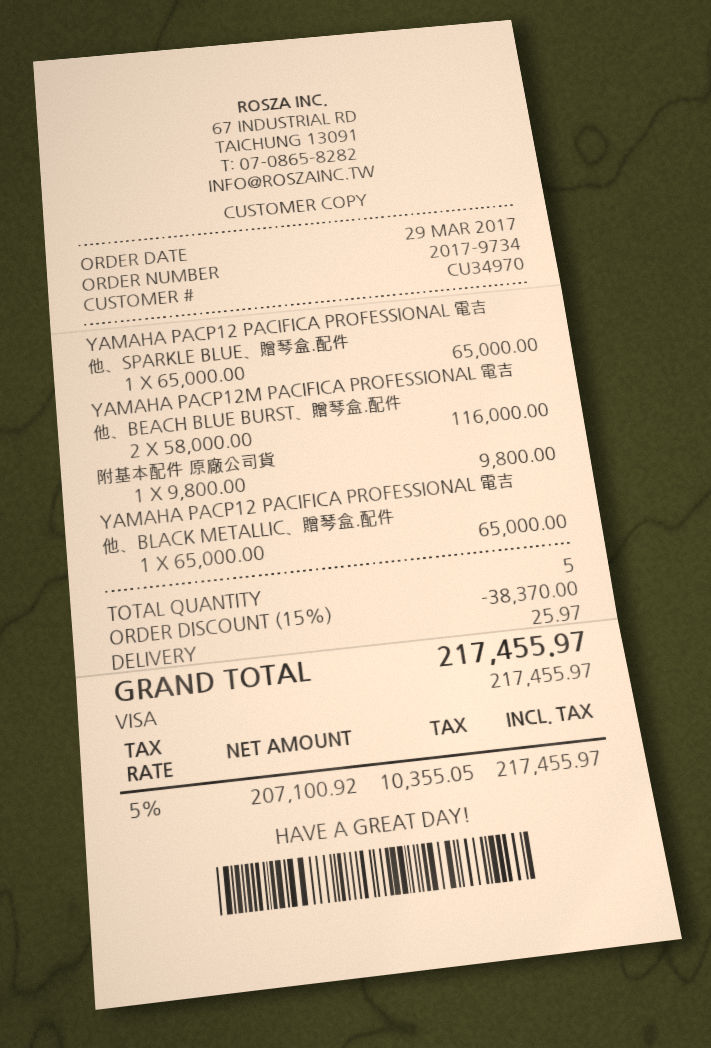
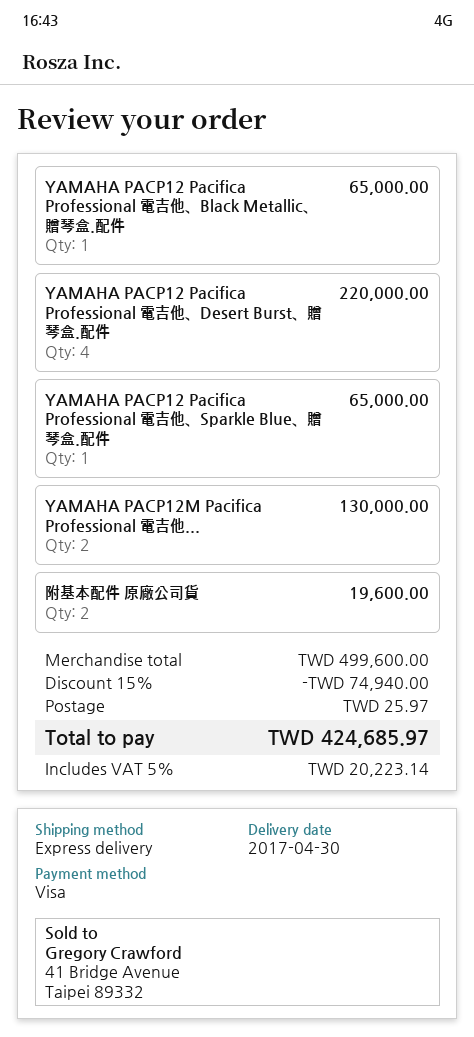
YAMAHA PACP12M PACIFICA PROFESSIONAL 電吉他、BEACH BLUE BURST、贈琴盒.配件: 2 for 116000.00 -> 2 for 130000.00
附基本配件 原廠公司貨: 1 for 9800.00 -> 2 for 19600.00
YAMAHA PACP12 Pacifica Professional 電吉他、Desert Burst、贈琴盒.配件: none -> 4 for 220000.00
discount: 15% = 38370.00 -> 15% = 74940.00
tax: 5% = 10355.05 -> 5% = 20223.14
total: 217455.97 -> 424685.97

